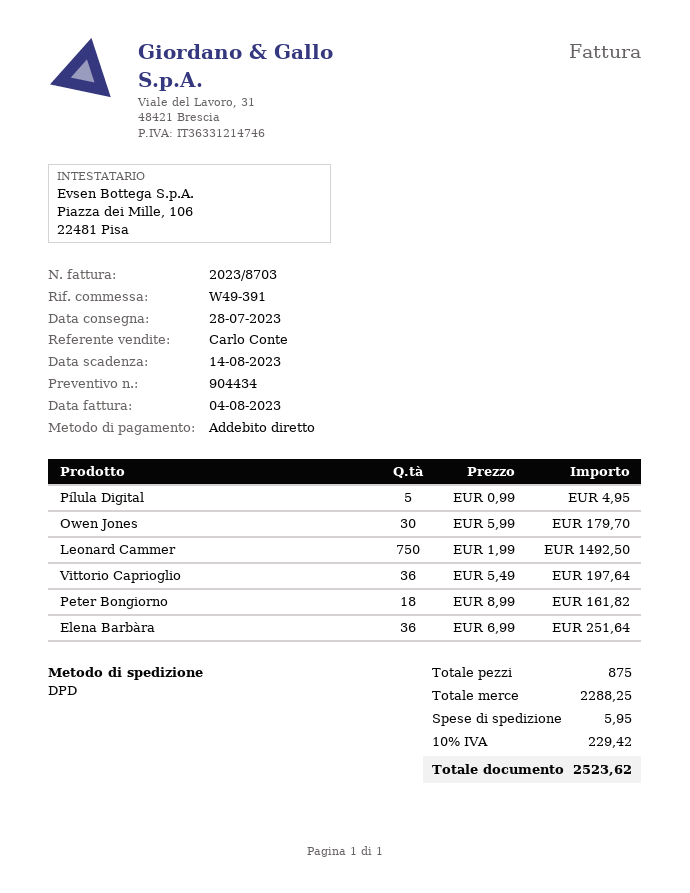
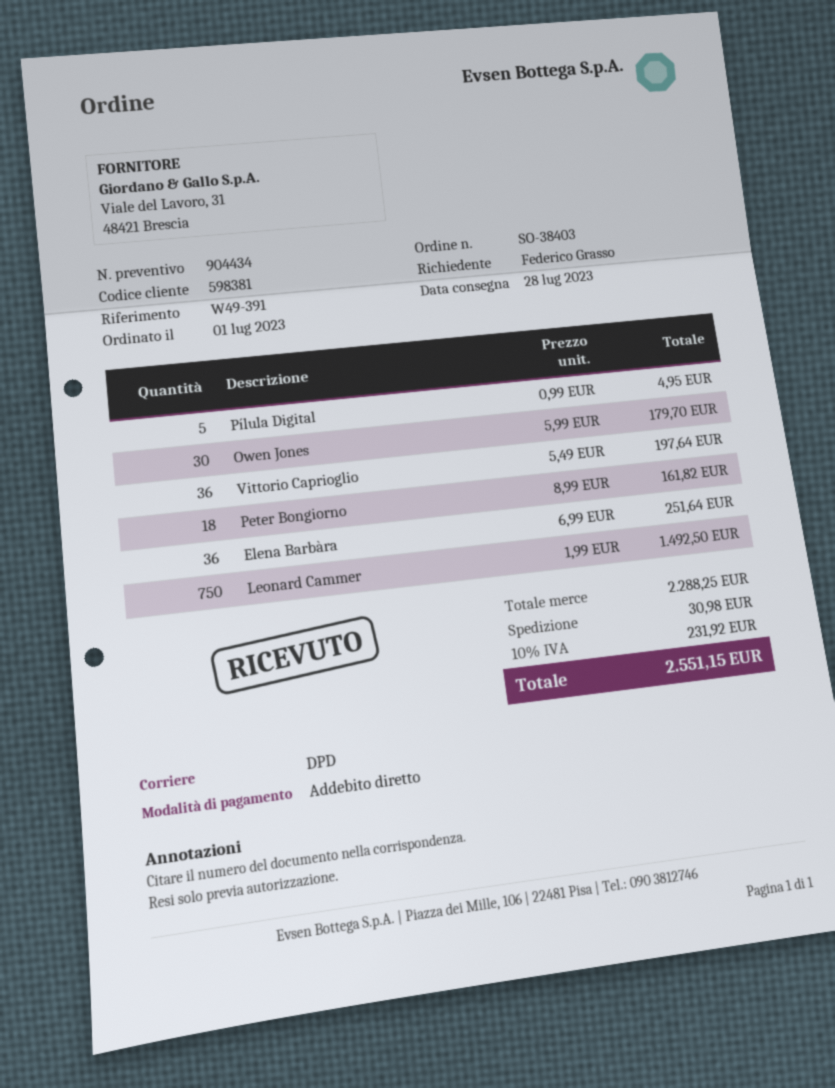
shipping: 5.95 -> 30.98
tax: 10% = 229.42 -> 10% = 231.92
total: 2523.62 -> 2551.15

